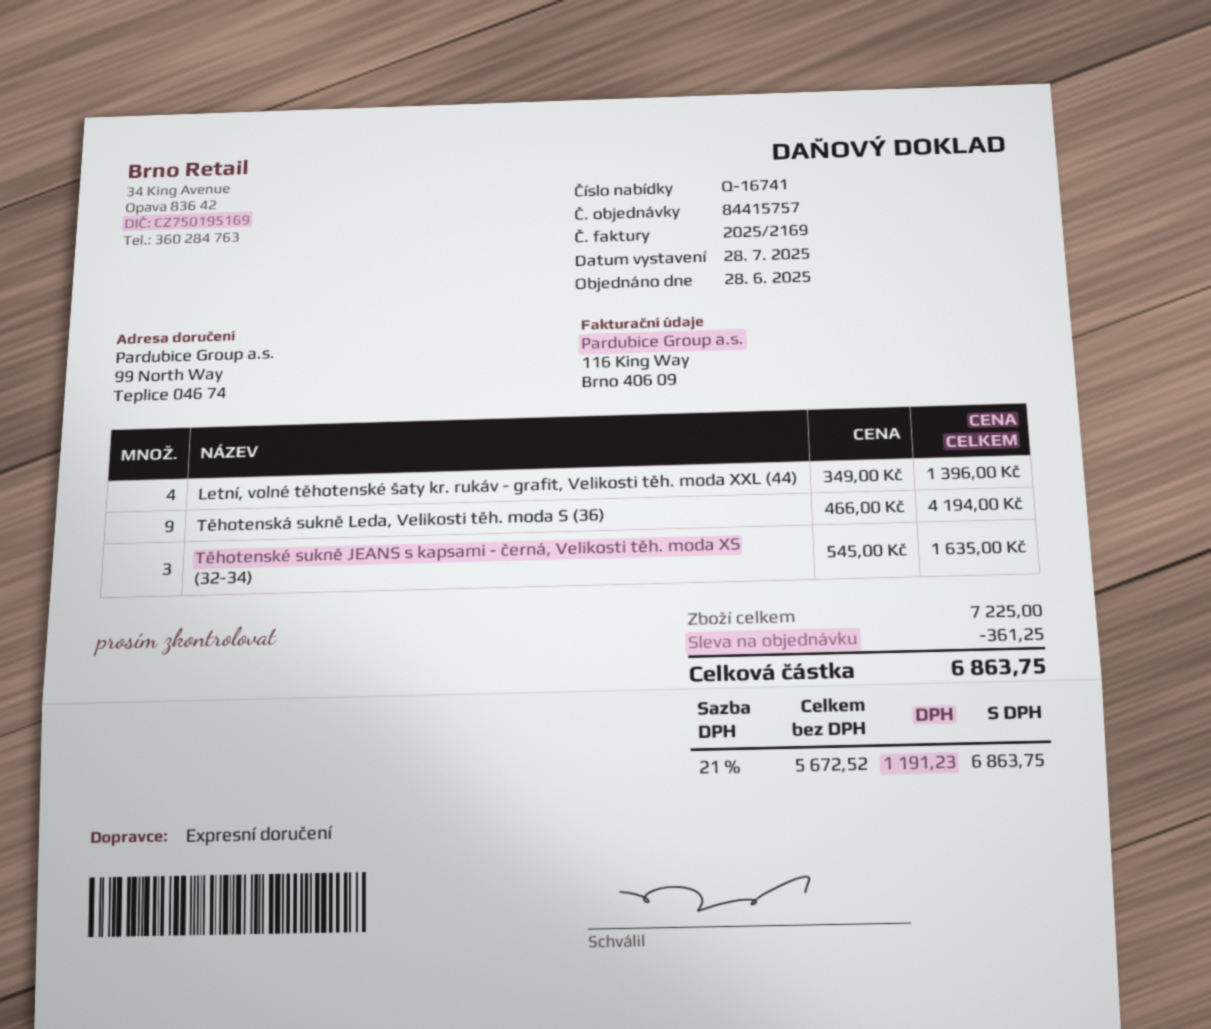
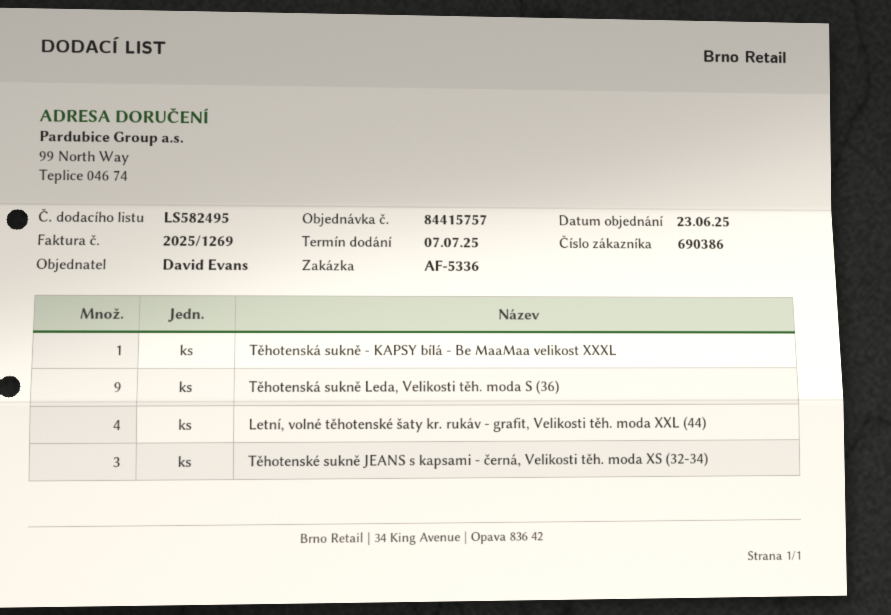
order date: 2025-06-28 -> 2025-06-23
invoice number: 2025/2169 -> 2025/1269
Těhotenská sukně - KAPSY bílá - Be MaaMaa velikost XXXL: none -> 1

